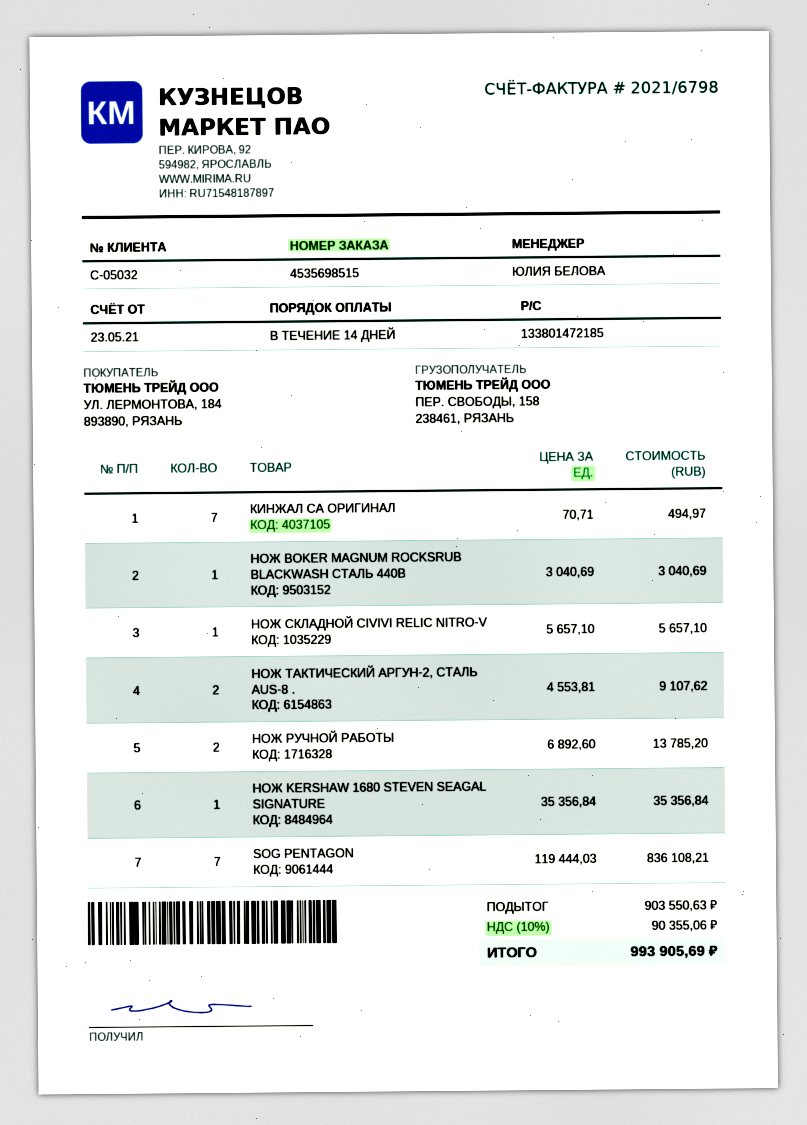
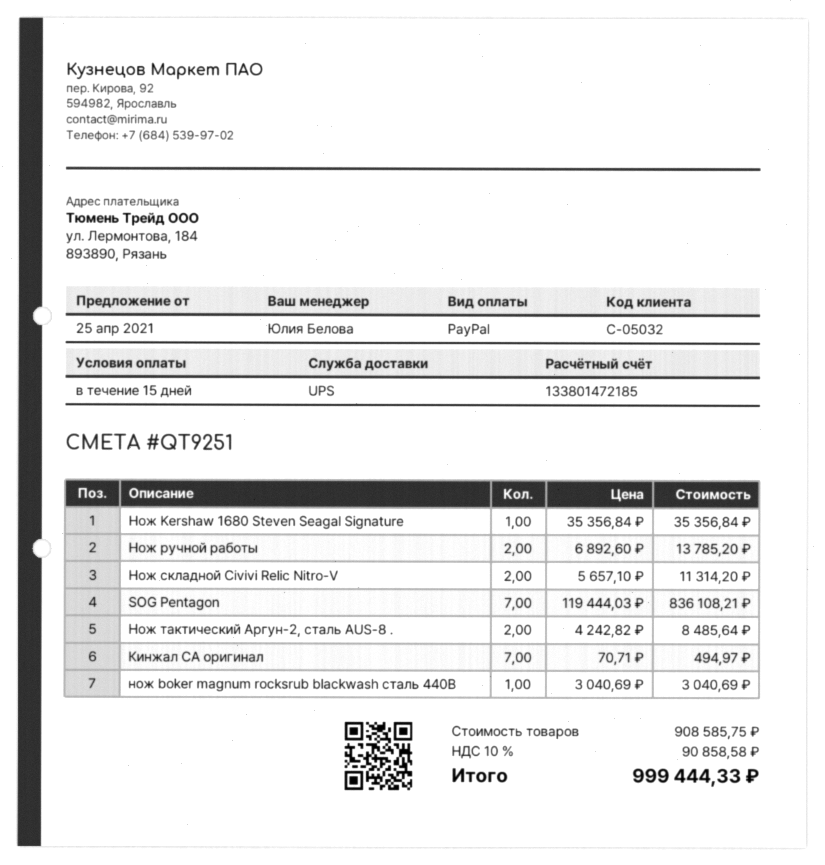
payment terms: 14 days -> 15 days
НОЖ СКЛАДНОЙ CIVIVI RELIC NITRO-V: 1 x 5657.10 = 5657.10 -> 2 x 5657.10 = 11314.20
НОЖ ТАКТИЧЕСКИЙ АРГУН-2, СТАЛЬ AUS-8 .: 2 x 4553.81 = 9107.62 -> 2 x 4242.82 = 8485.64
subtotal: 903550.63 -> 908585.75
tax: 10% = 90355.06 -> 10% = 90858.58
total: 993905.69 -> 999444.33

